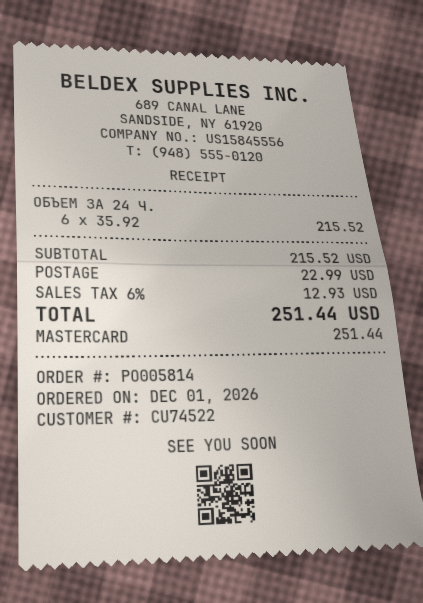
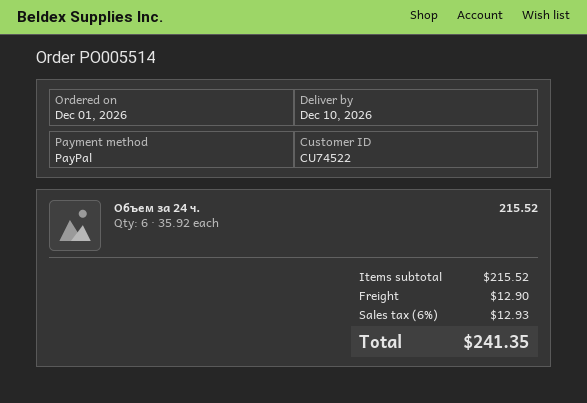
order number: PO005814 -> PO005514
payment method: Mastercard -> PayPal
shipping: 22.99 -> 12.90
total: 251.44 -> 241.35

